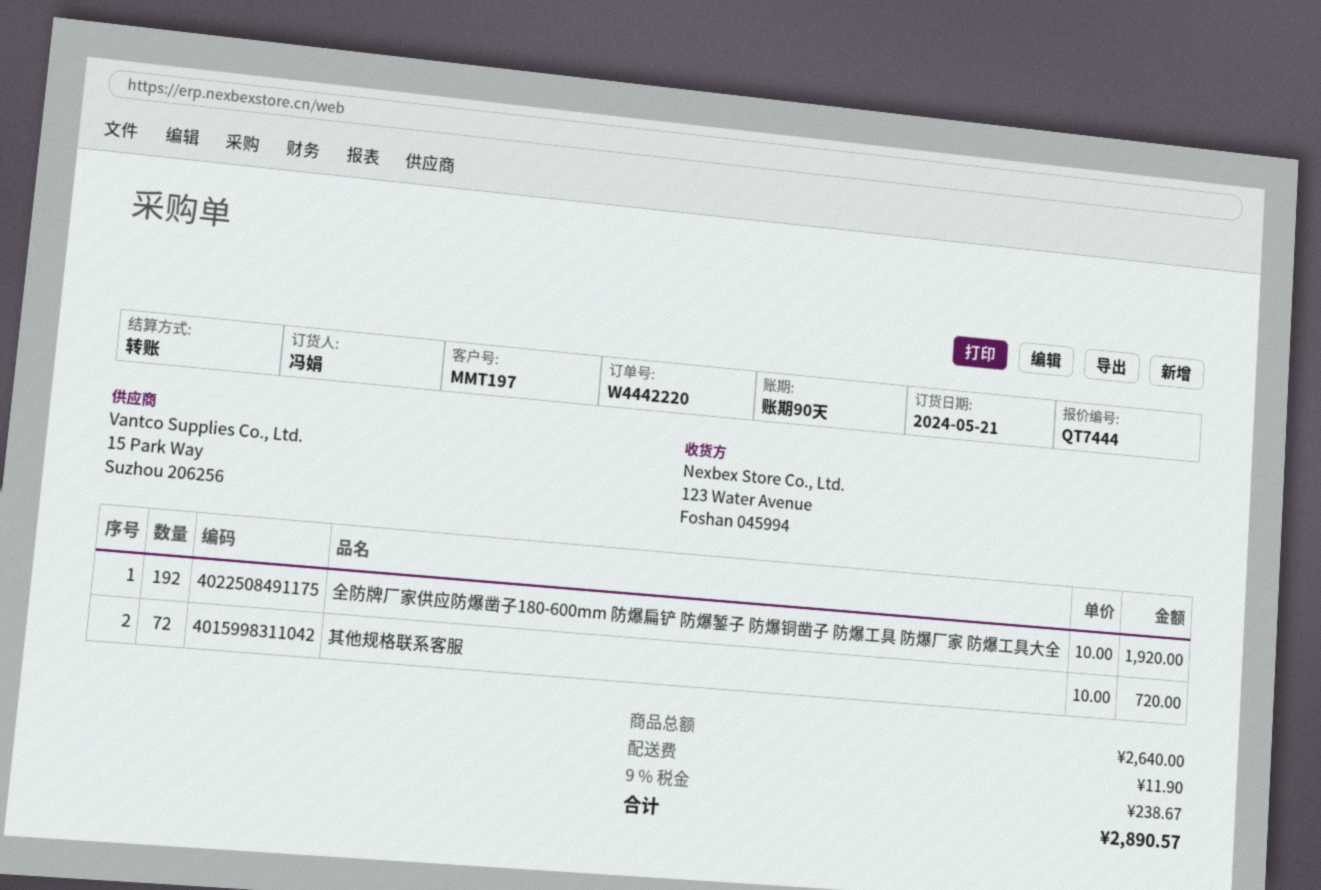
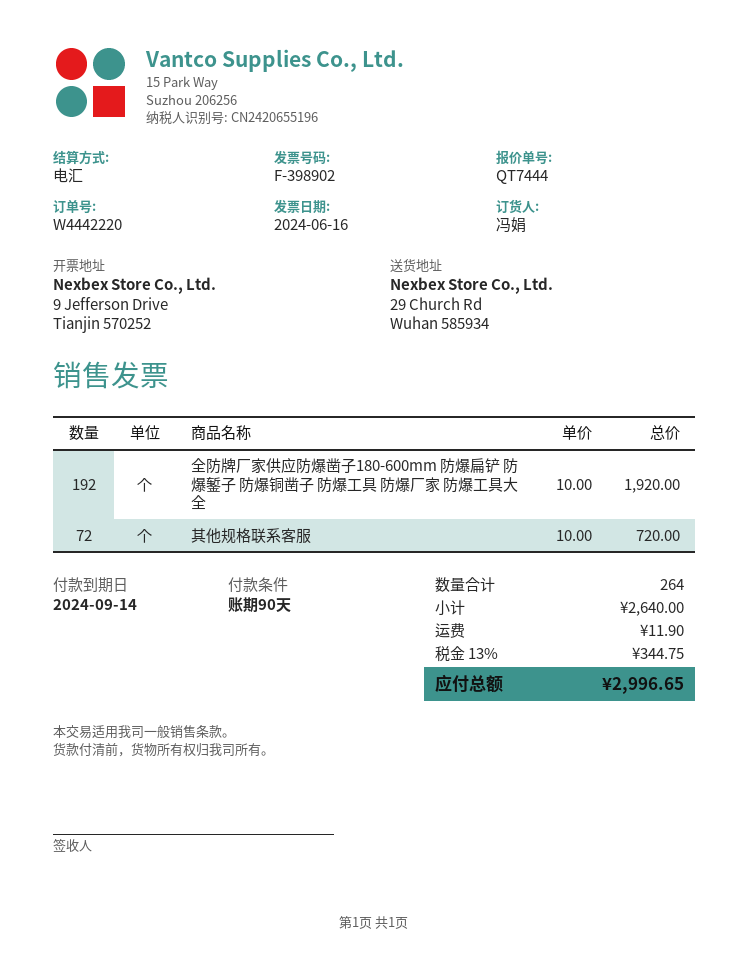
ship to: 123 Water Avenue, Foshan 045994 -> 29 Church Rd, Wuhan 585934
tax: 9% = 238.67 -> 13% = 344.75
total: 2890.57 -> 2996.65

